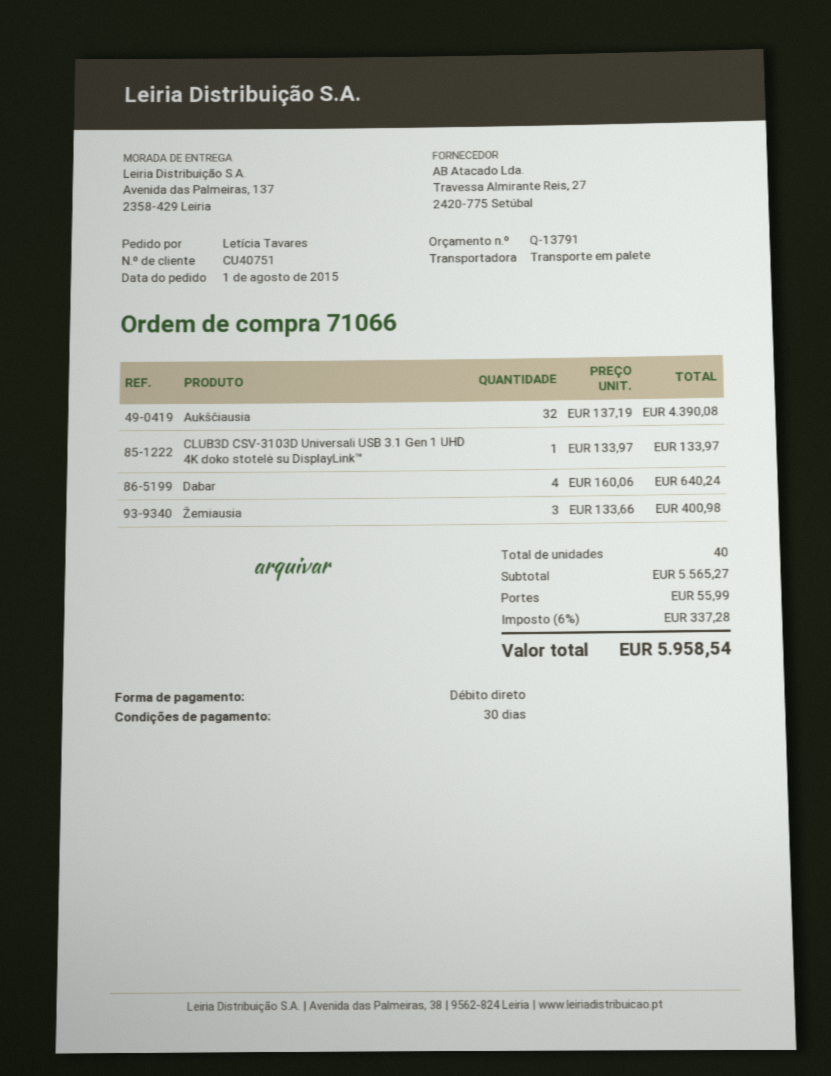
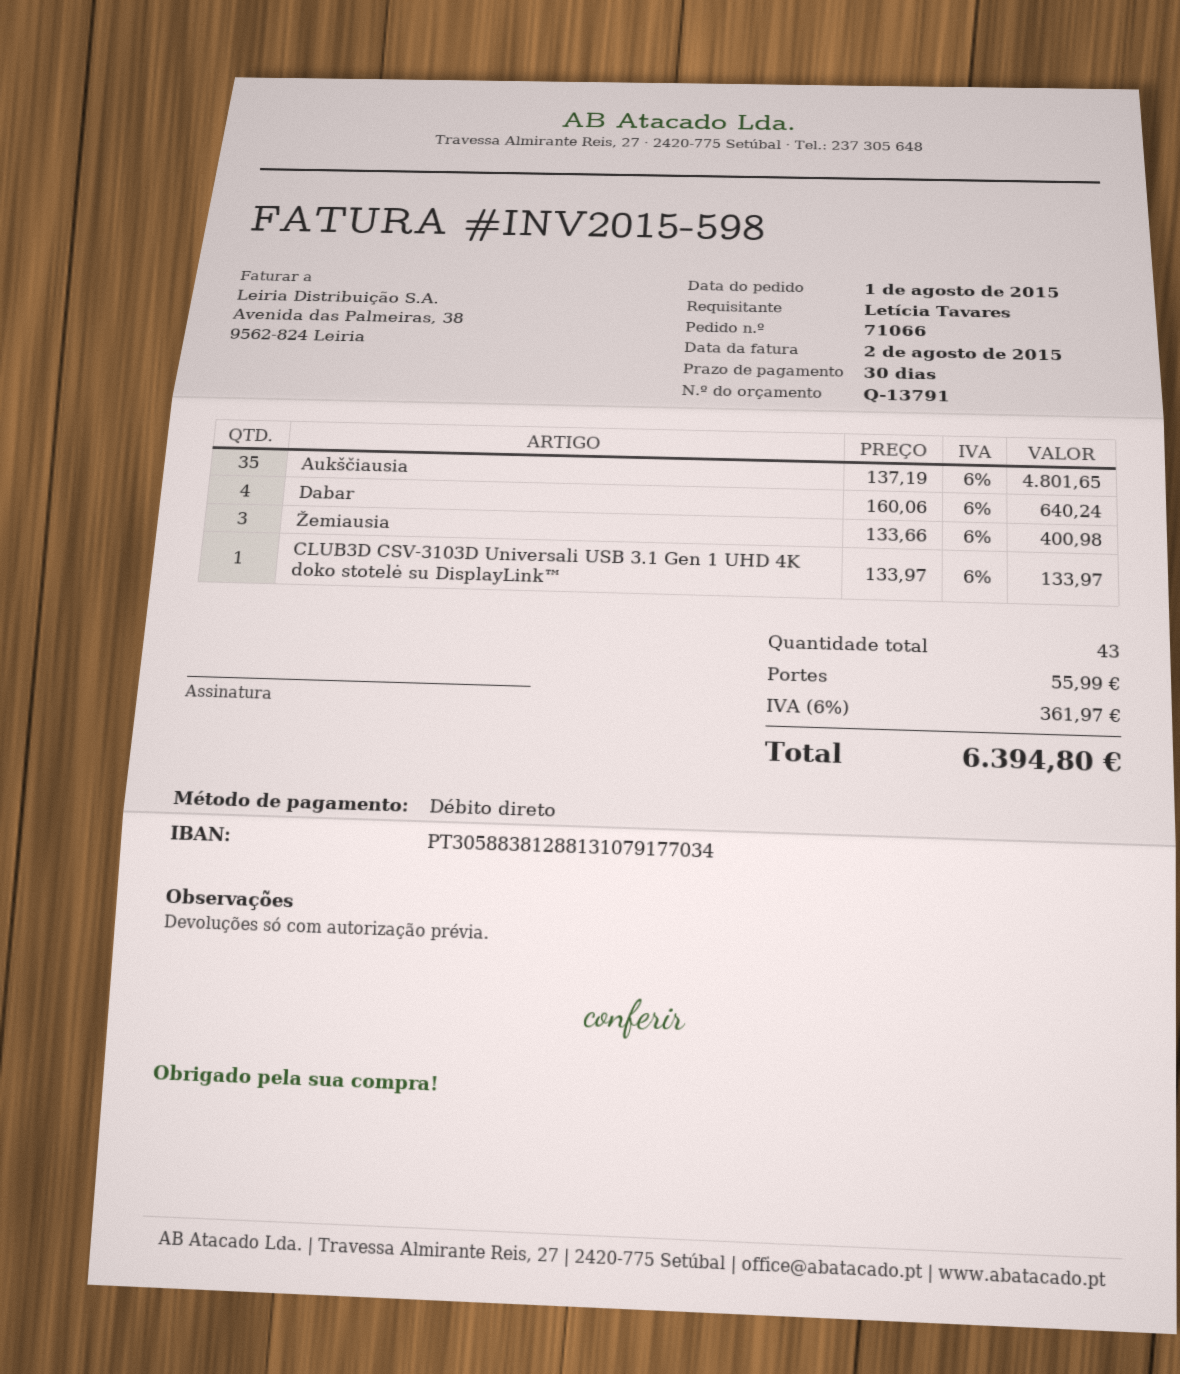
Aukščiausia: 32 x 137.19 = 4390.08 -> 35 x 137.19 = 4801.65
total quantity: 40 -> 43
tax: 6% = 337.28 -> 6% = 361.97
total: 5958.54 -> 6394.80

